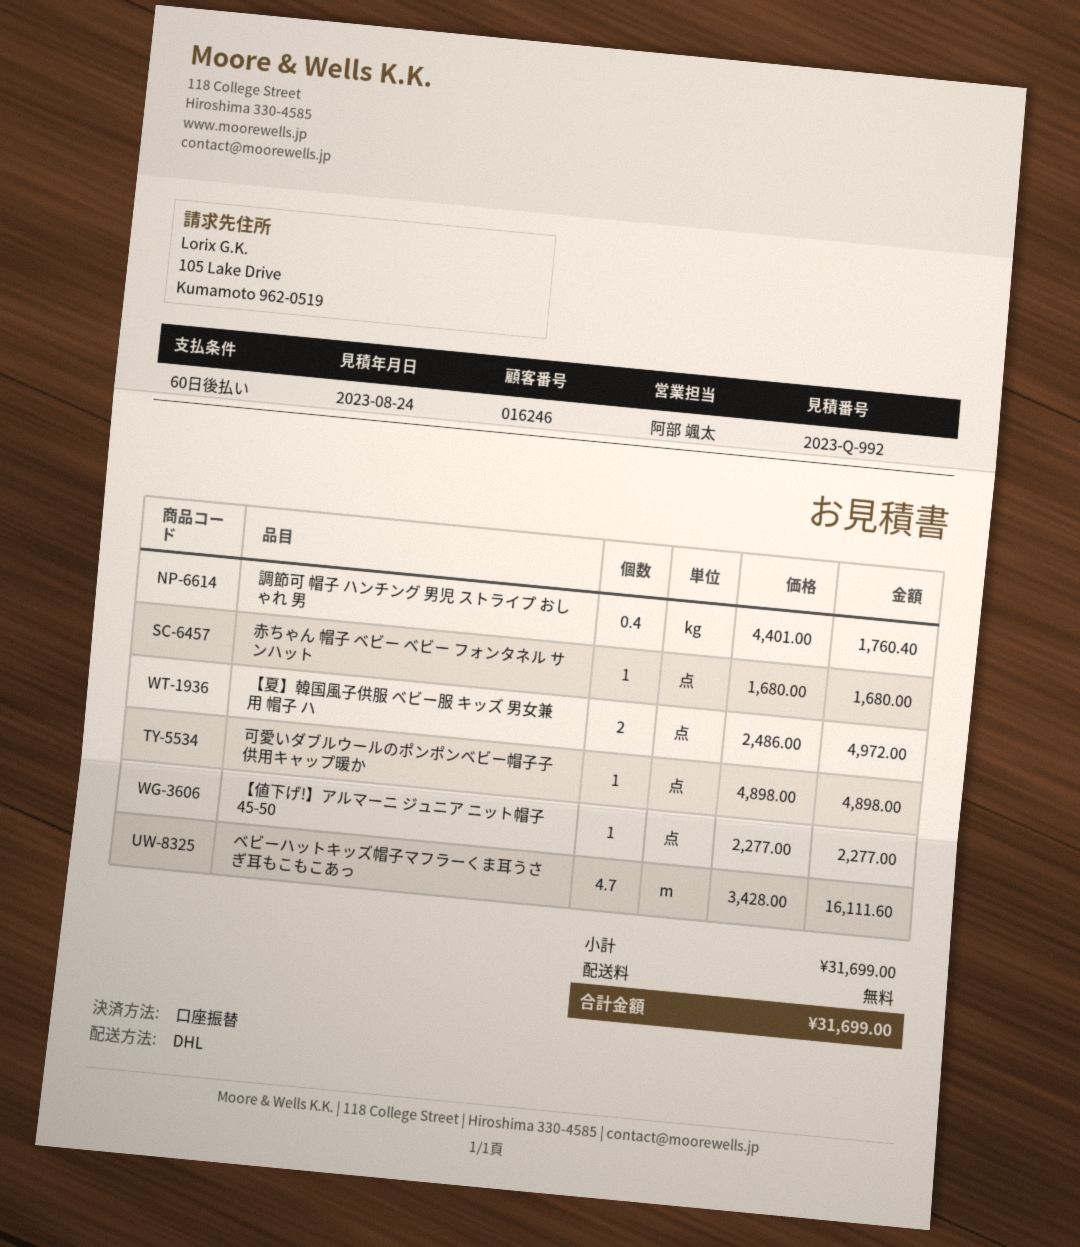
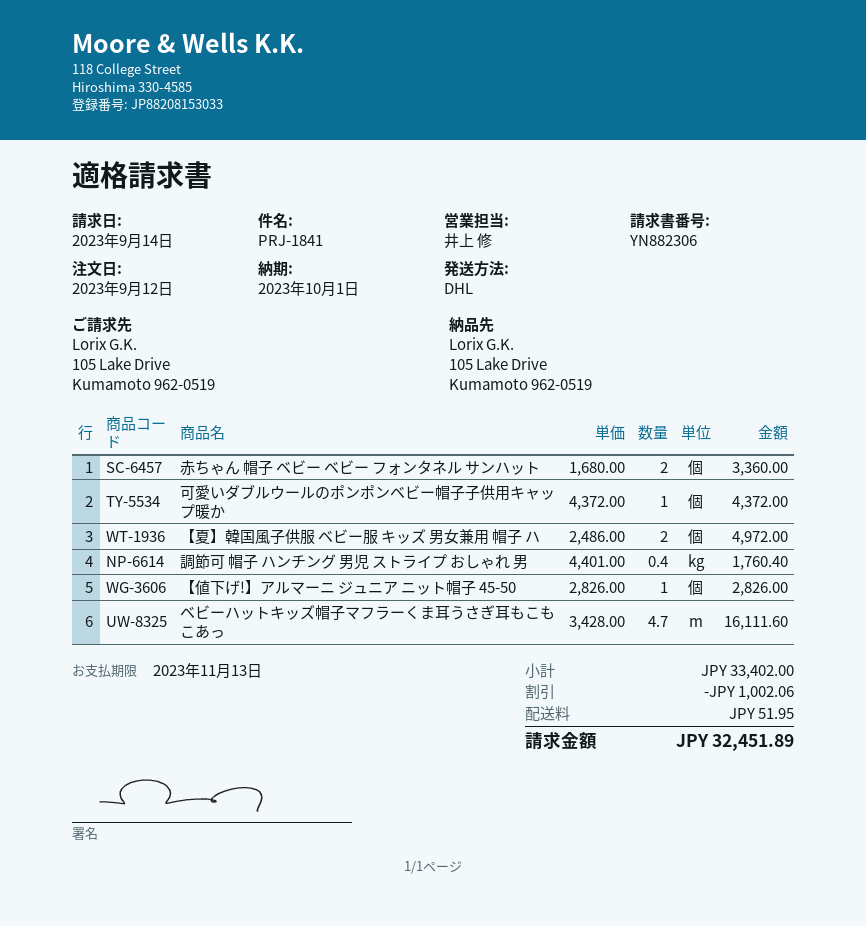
sales rep: 阿部 颯太 -> 井上 修
赤ちゃん 帽子 ベビー ベビー フォンタネル サンハット: 1 x 1680.00 = 1680.00 -> 2 x 1680.00 = 3360.00
可愛いダブルウールのポンポンベビー帽子子供用キャップ暖か: 1 x 4898.00 = 4898.00 -> 1 x 4372.00 = 4372.00
【値下げ!】アルマーニ ジュニア ニット帽子 45-50: 1 x 2277.00 = 2277.00 -> 1 x 2826.00 = 2826.00
subtotal: 31699.00 -> 33402.00
discount: none -> 1002.06
shipping: 0.00 -> 51.95
total: 31699.00 -> 32451.89

